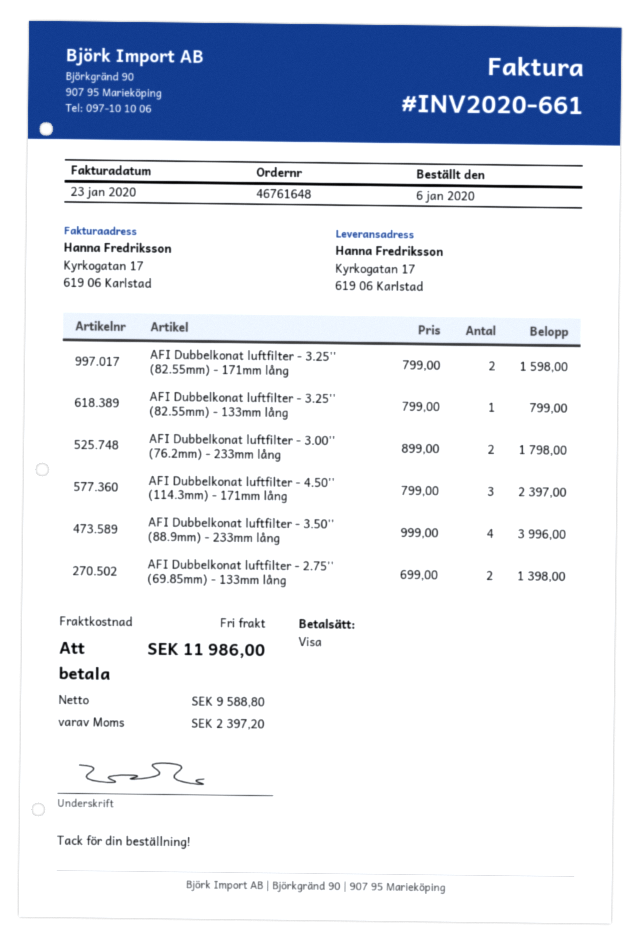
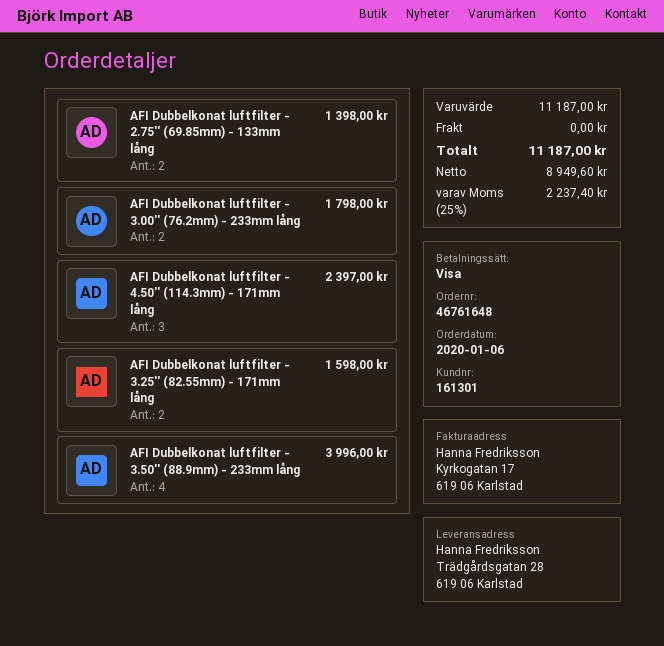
ship to: Kyrkogatan 17, 619 06 Karlstad -> Trädgårdsgatan 28, 619 06 Karlstad
AFI Dubbelkonat luftfilter - 3.25'' (82.55mm) - 133mm lång: 1 for 799.00 -> none
net: 9588.80 -> 8949.60
tax: 2397.20 -> 2237.40
total: 11986.00 -> 11187.00

